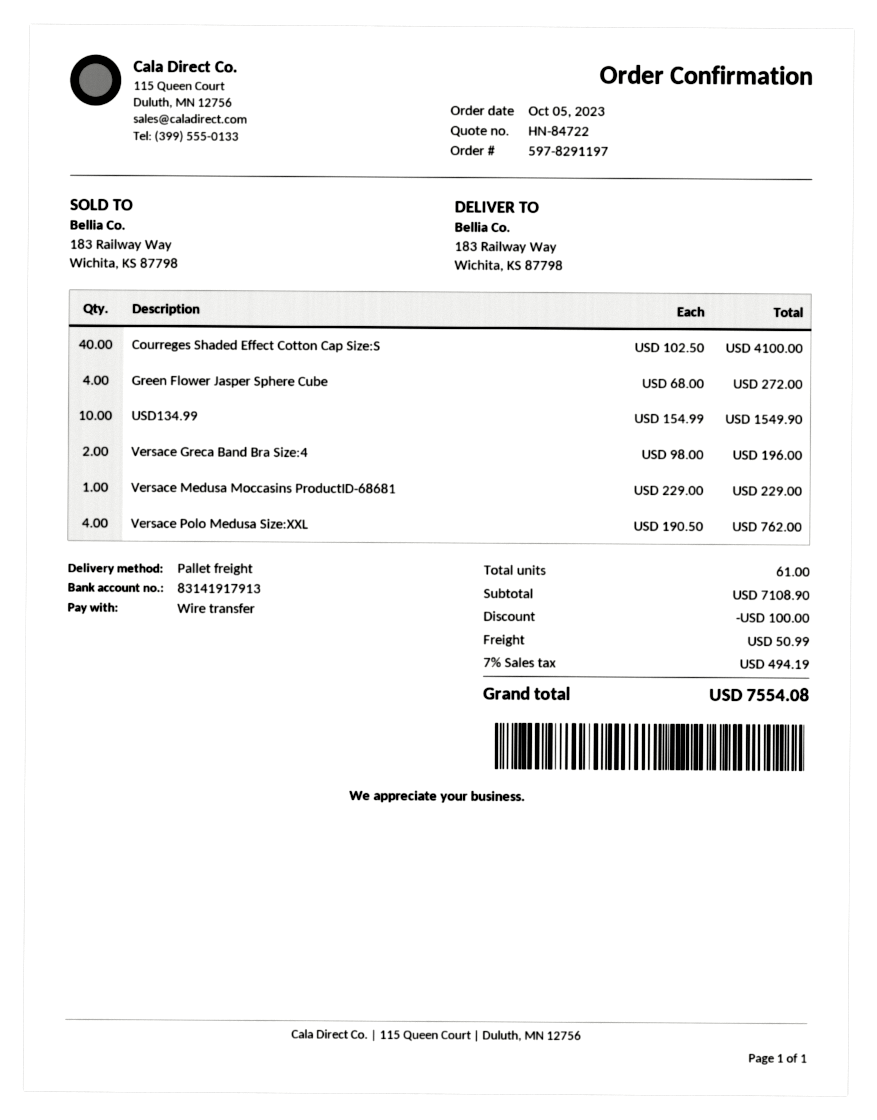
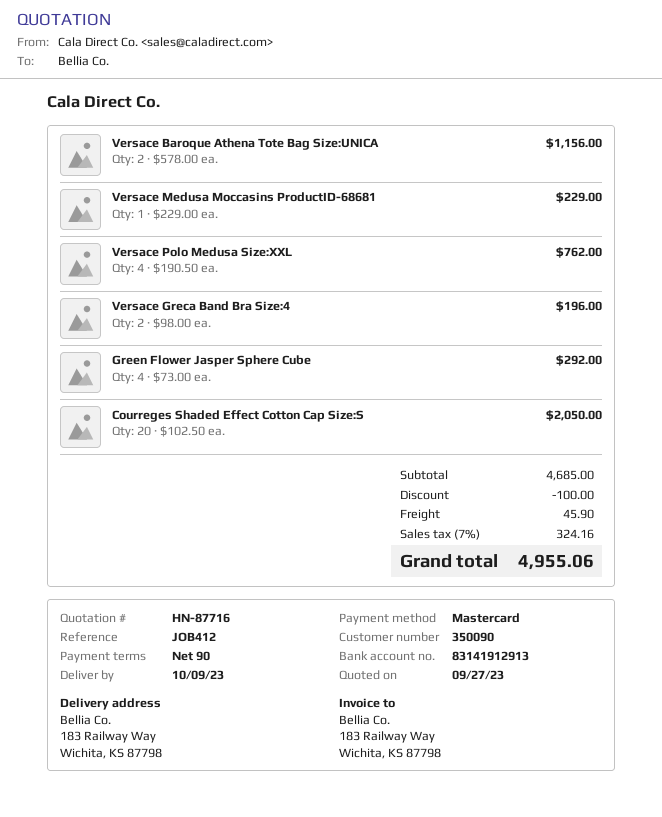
quote number: HN-84722 -> HN-87716
payment method: bank transfer -> Mastercard
bank account: 83141917913 -> 83141912913
Courreges Shaded Effect Cotton Cap Size:S: 40 x 102.50 = 4100.00 -> 20 x 102.50 = 2050.00
Green Flower Jasper Sphere Cube: 4 x 68.00 = 272.00 -> 4 x 73.00 = 292.00
USD134.99: 10 x 154.99 = 1549.90 -> none
Versace Baroque Athena Tote Bag Size:UNICA: none -> 2 x 578.00 = 1156.00
subtotal: 7108.90 -> 4685.00
shipping: 50.99 -> 45.90
tax: 7% = 494.19 -> 7% = 324.16
total: 7554.08 -> 4955.06

